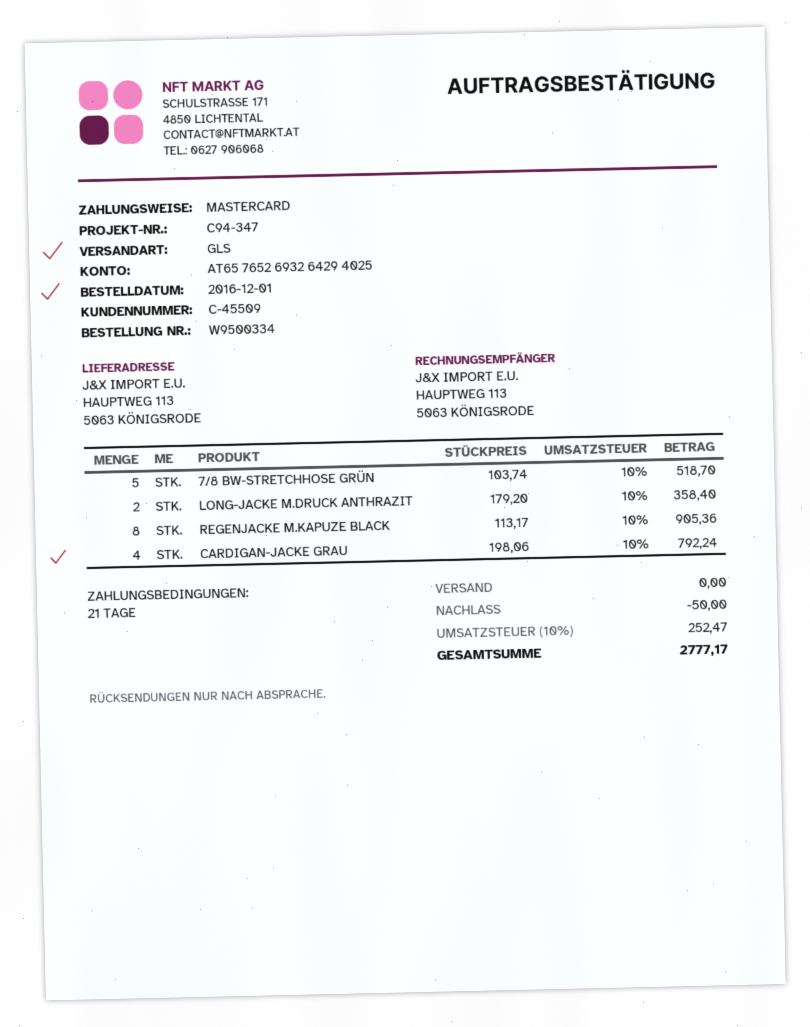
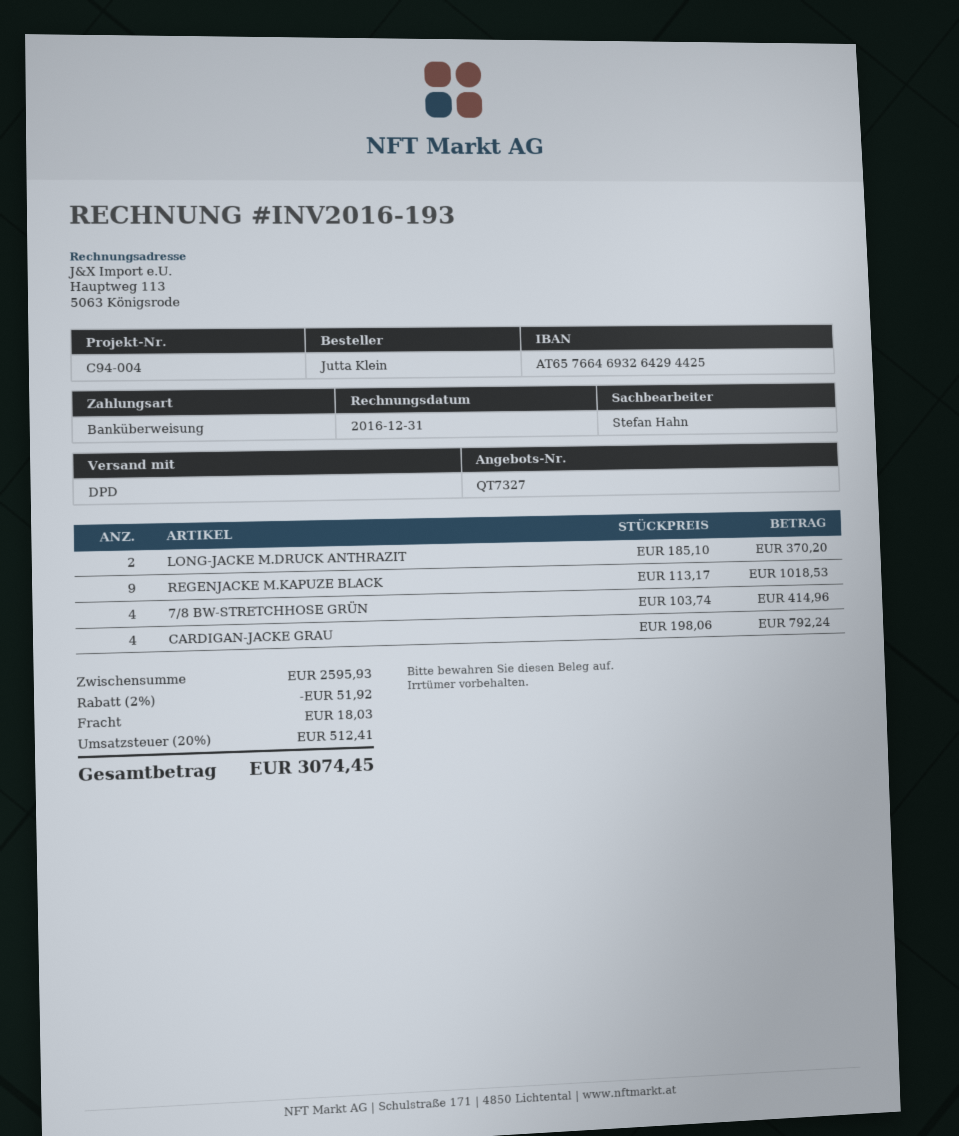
reference: C94-347 -> C94-004
payment method: Mastercard -> bank transfer
bank account: AT657652693264294025 -> AT657664693264294425
shipping method: GLS -> DPD
7/8 BW-STRETCHHOSE GRÜN: 5 x 103.74 = 518.70 -> 4 x 103.74 = 414.96
LONG-JACKE M.DRUCK ANTHRAZIT: 2 x 179.20 = 358.40 -> 2 x 185.10 = 370.20
REGENJACKE M.KAPUZE BLACK: 8 x 113.17 = 905.36 -> 9 x 113.17 = 1018.53
discount: 50.00 -> 51.92
shipping: 0.00 -> 18.03
tax: 10% = 252.47 -> 20% = 512.41
total: 2777.17 -> 3074.45

